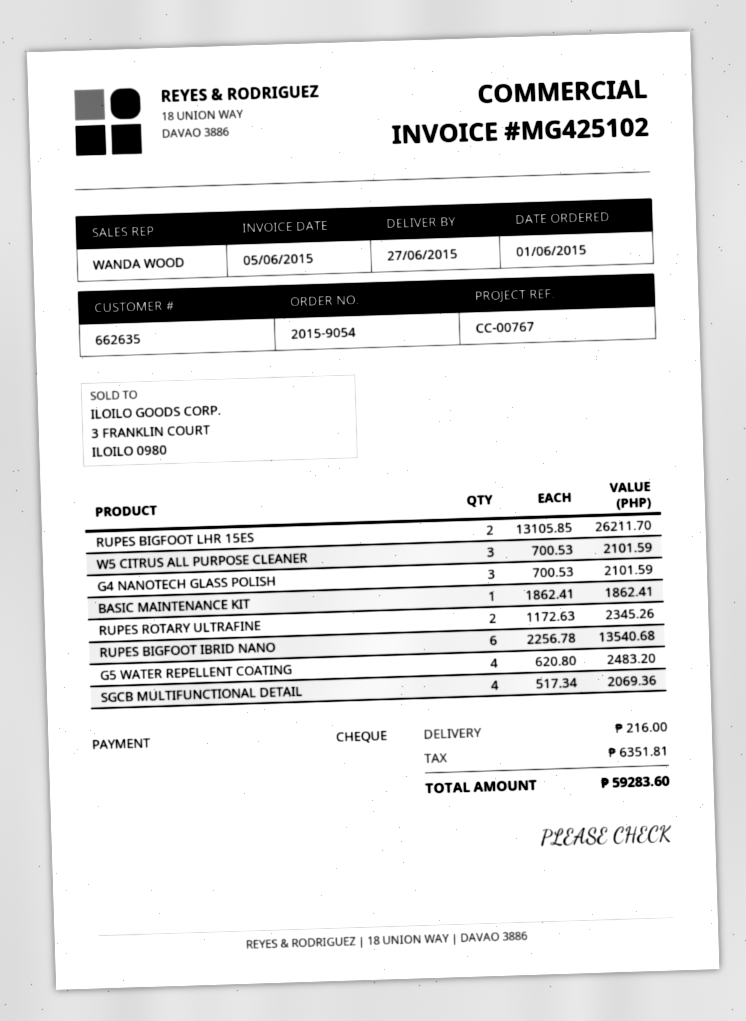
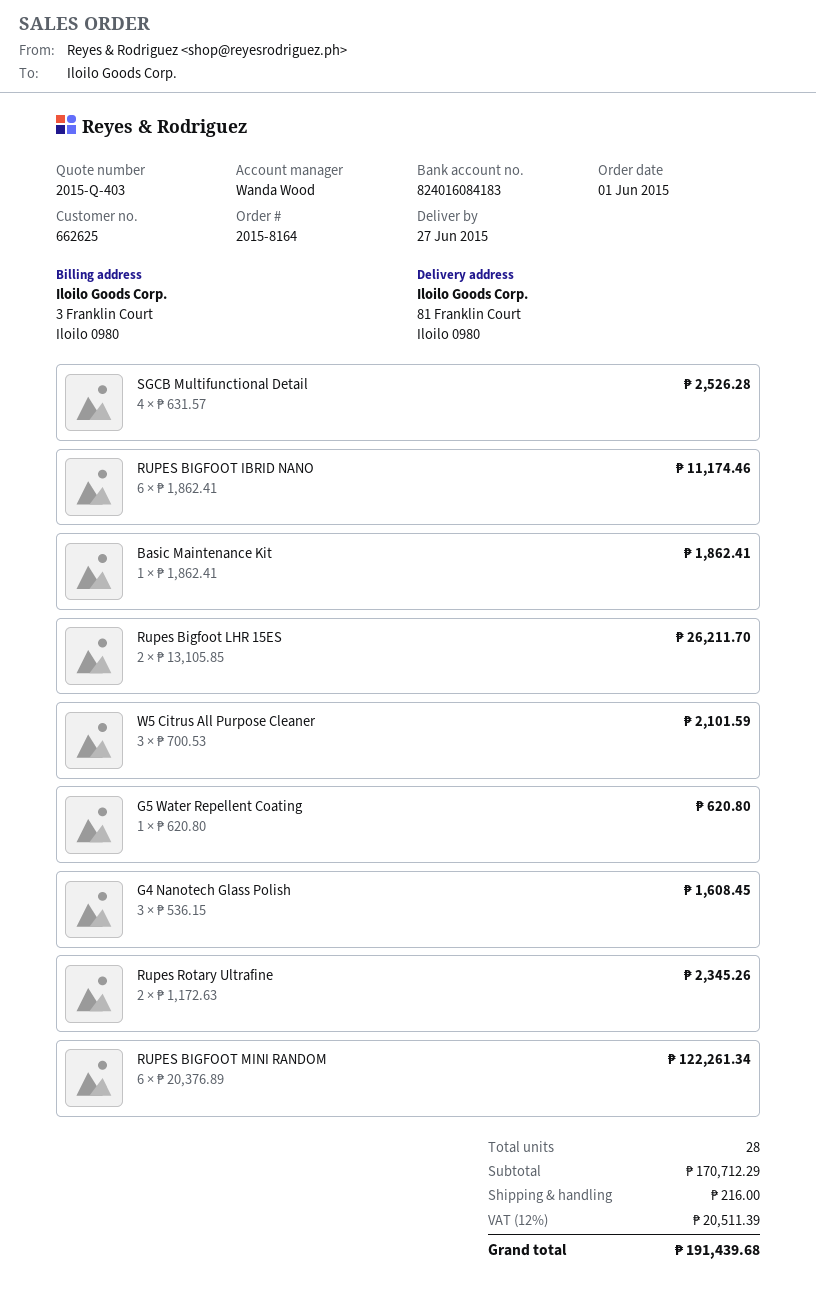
order number: 2015-9054 -> 2015-8164
customer number: 662635 -> 662625
G4 NANOTECH GLASS POLISH: 3 x 700.53 = 2101.59 -> 3 x 536.15 = 1608.45
RUPES BIGFOOT IBRID NANO: 6 x 2256.78 = 13540.68 -> 6 x 1862.41 = 11174.46
G5 WATER REPELLENT COATING: 4 x 620.80 = 2483.20 -> 1 x 620.80 = 620.80
SGCB MULTIFUNCTIONAL DETAIL: 4 x 517.34 = 2069.36 -> 4 x 631.57 = 2526.28
RUPES BIGFOOT MINI RANDOM: none -> 6 x 20376.89 = 122261.34
tax: 6351.81 -> 20511.39
total: 59283.60 -> 191439.68

